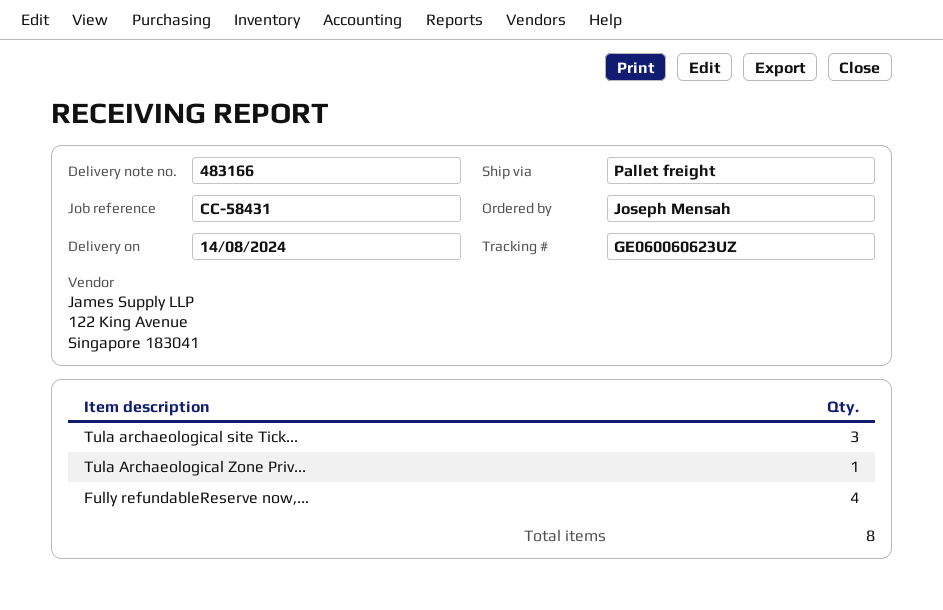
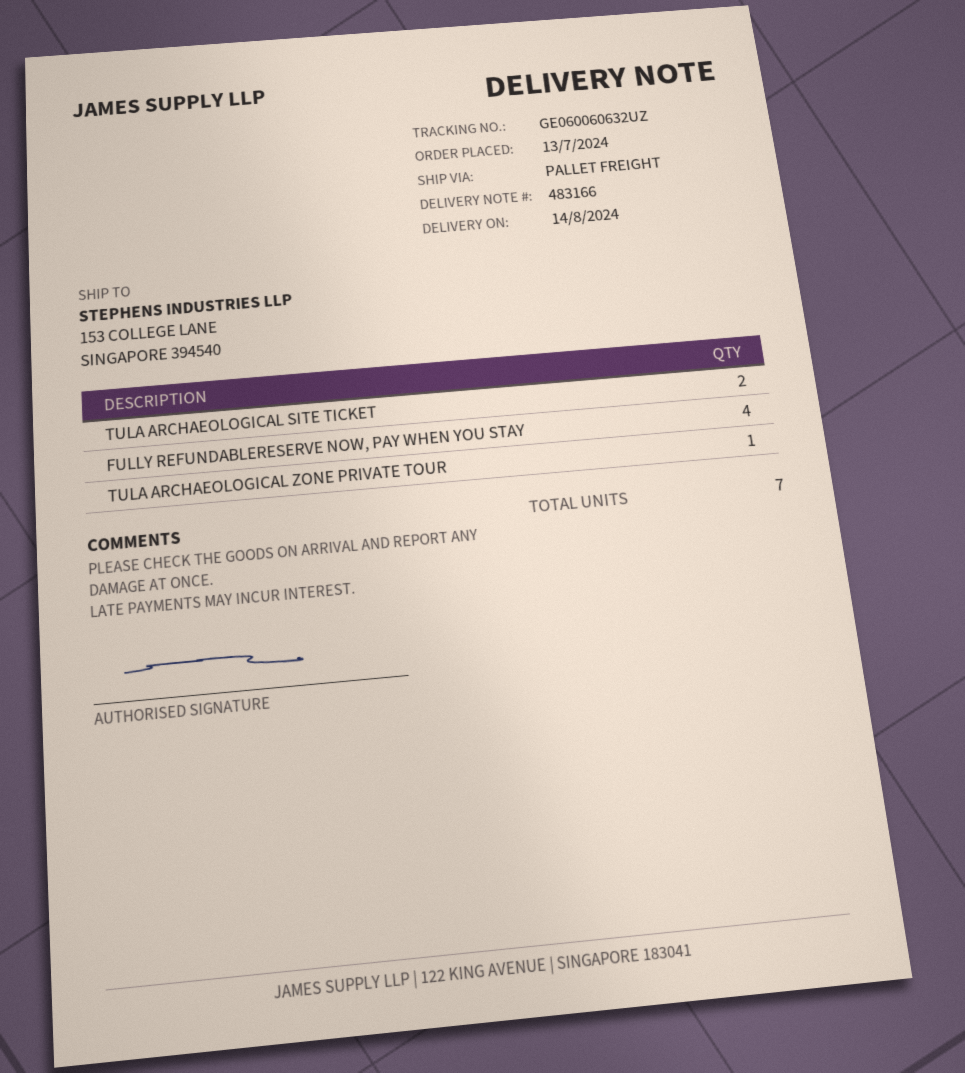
tracking number: GE060060623UZ -> GE060060632UZ
Tula archaeological site Tick...: 3 -> 2
total quantity: 8 -> 7

